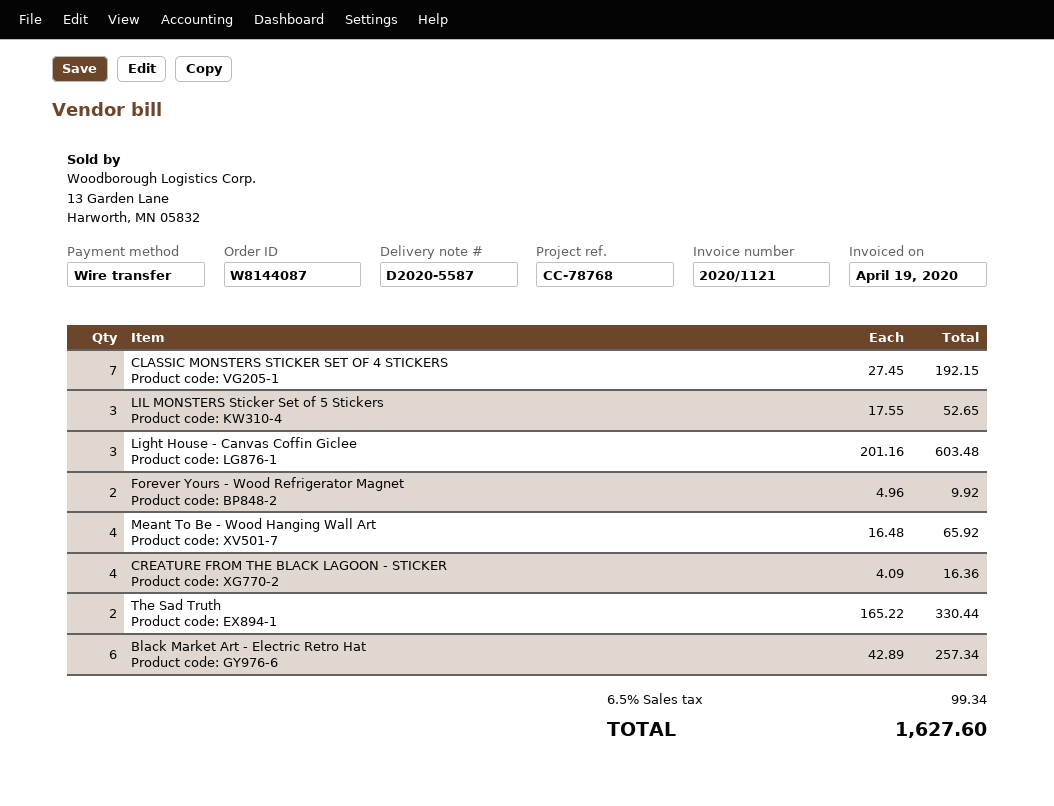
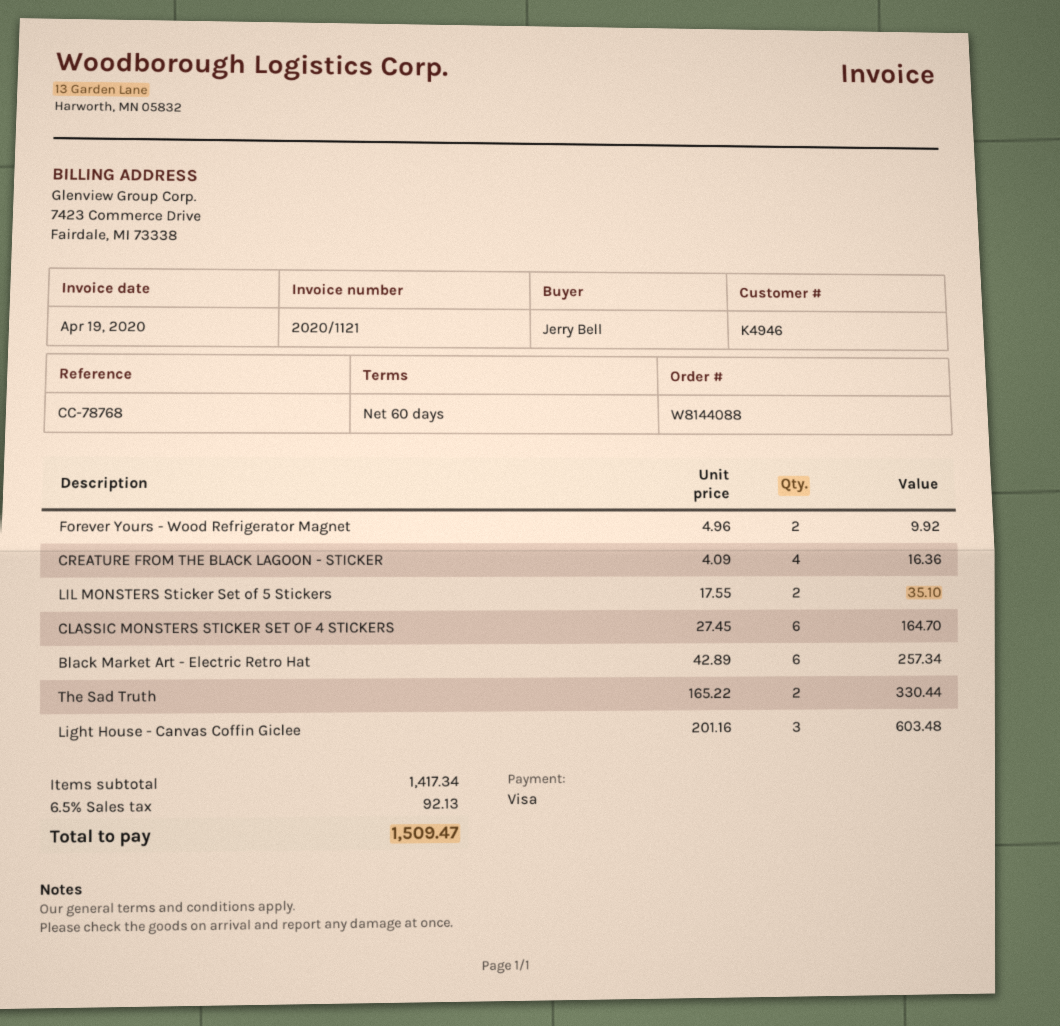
order number: W8144087 -> W8144088
payment method: bank transfer -> Visa
CLASSIC MONSTERS STICKER SET OF 4 STICKERS: 7 x 27.45 = 192.15 -> 6 x 27.45 = 164.70
LIL MONSTERS Sticker Set of 5 Stickers: 3 x 17.55 = 52.65 -> 2 x 17.55 = 35.10
Meant To Be - Wood Hanging Wall Art: 4 x 16.48 = 65.92 -> none
tax: 6.5% = 99.34 -> 6.5% = 92.13
total: 1627.60 -> 1509.47

